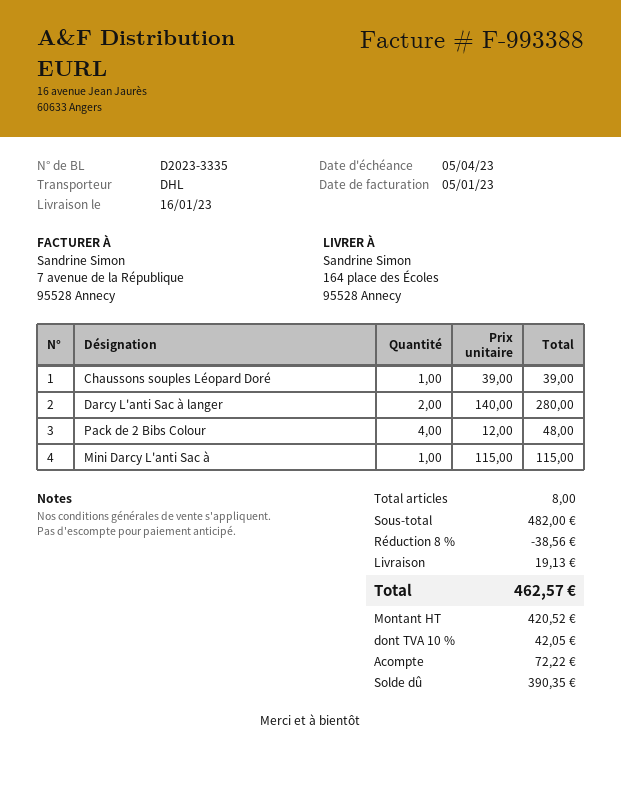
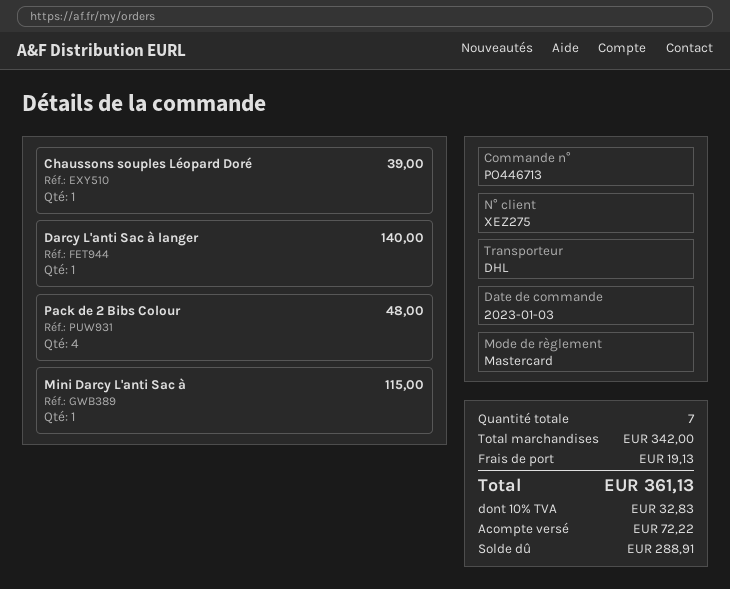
Darcy L'anti Sac à langer: 2 for 280.00 -> 1 for 140.00
total quantity: 8 -> 7
subtotal: 482.00 -> 342.00
discount: 8% = 38.56 -> none
tax: 10% = 42.05 -> 10% = 32.83
total: 462.57 -> 361.13
balance: 390.35 -> 288.91

